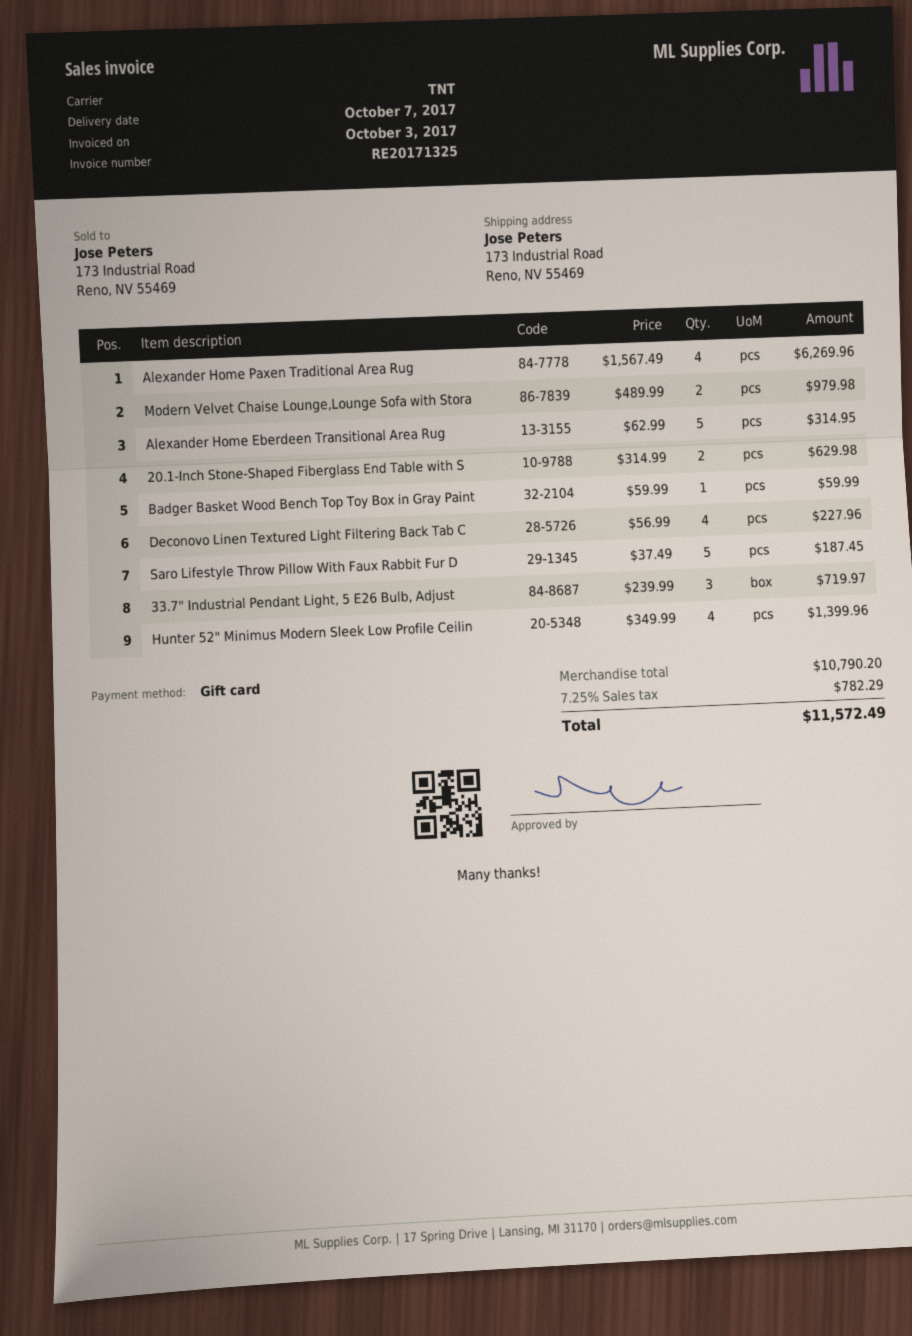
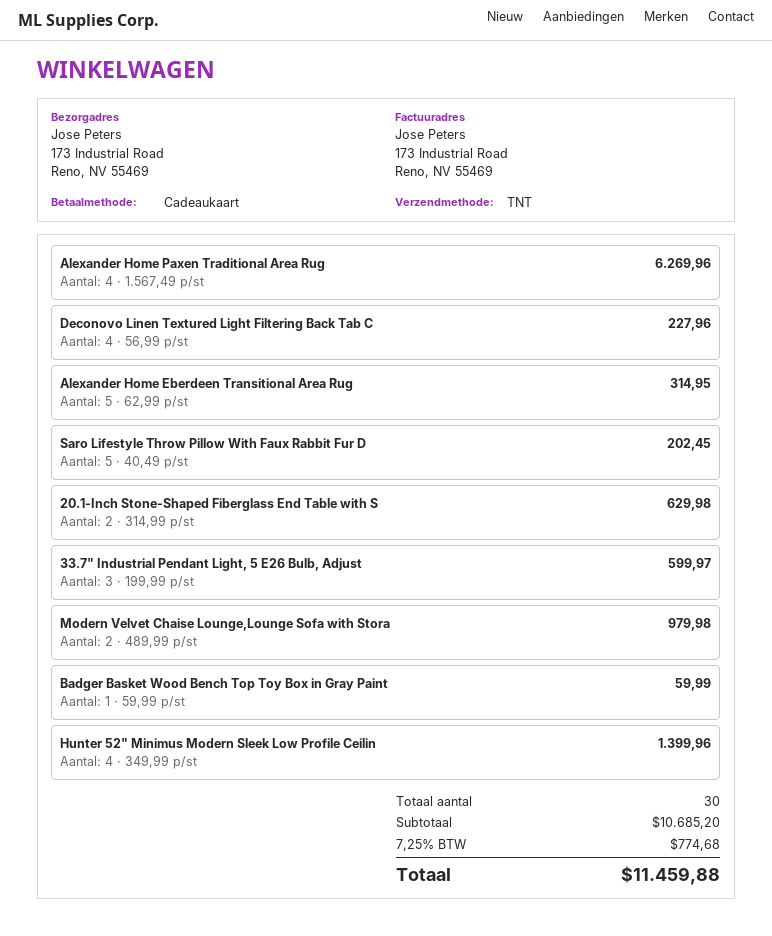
Saro Lifestyle Throw Pillow With Faux Rabbit Fur D: 5 x 37.49 = 187.45 -> 5 x 40.49 = 202.45
33.7" Industrial Pendant Light, 5 E26 Bulb, Adjust: 3 x 239.99 = 719.97 -> 3 x 199.99 = 599.97
subtotal: 10790.20 -> 10685.20
tax: 7.25% = 782.29 -> 7.25% = 774.68
total: 11572.49 -> 11459.88

